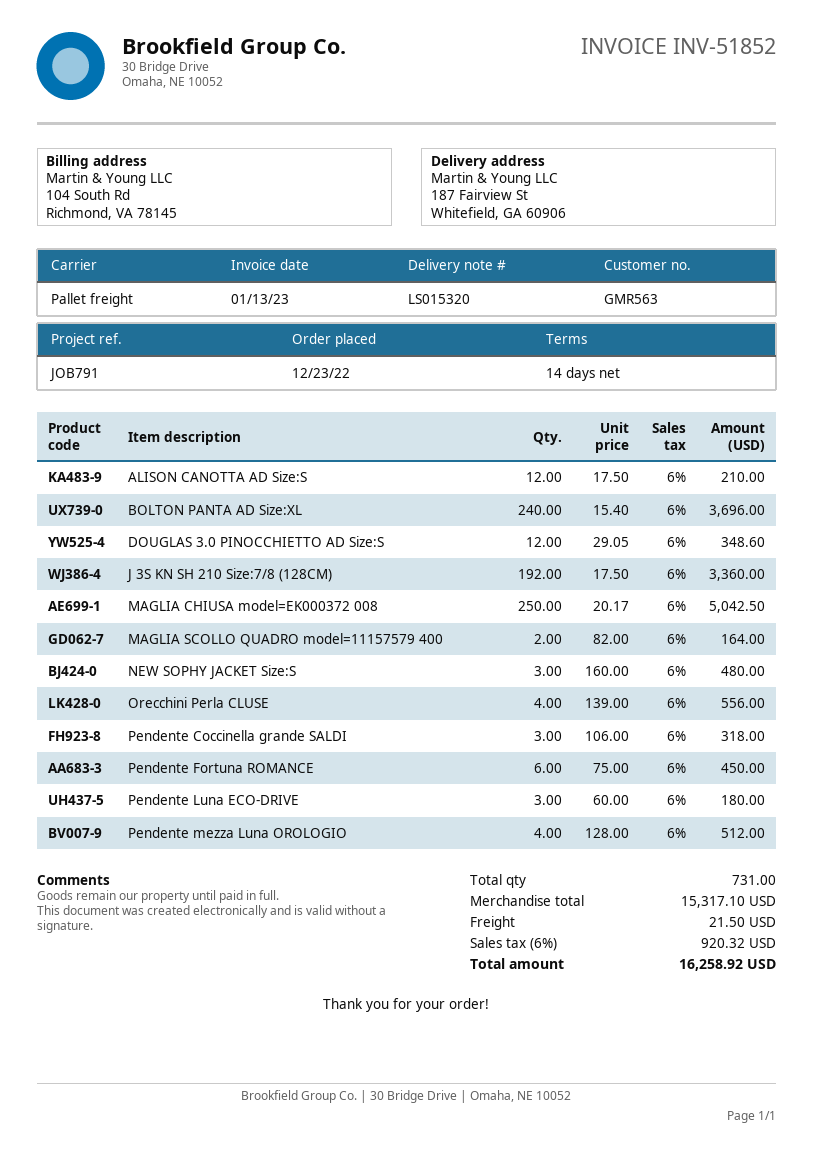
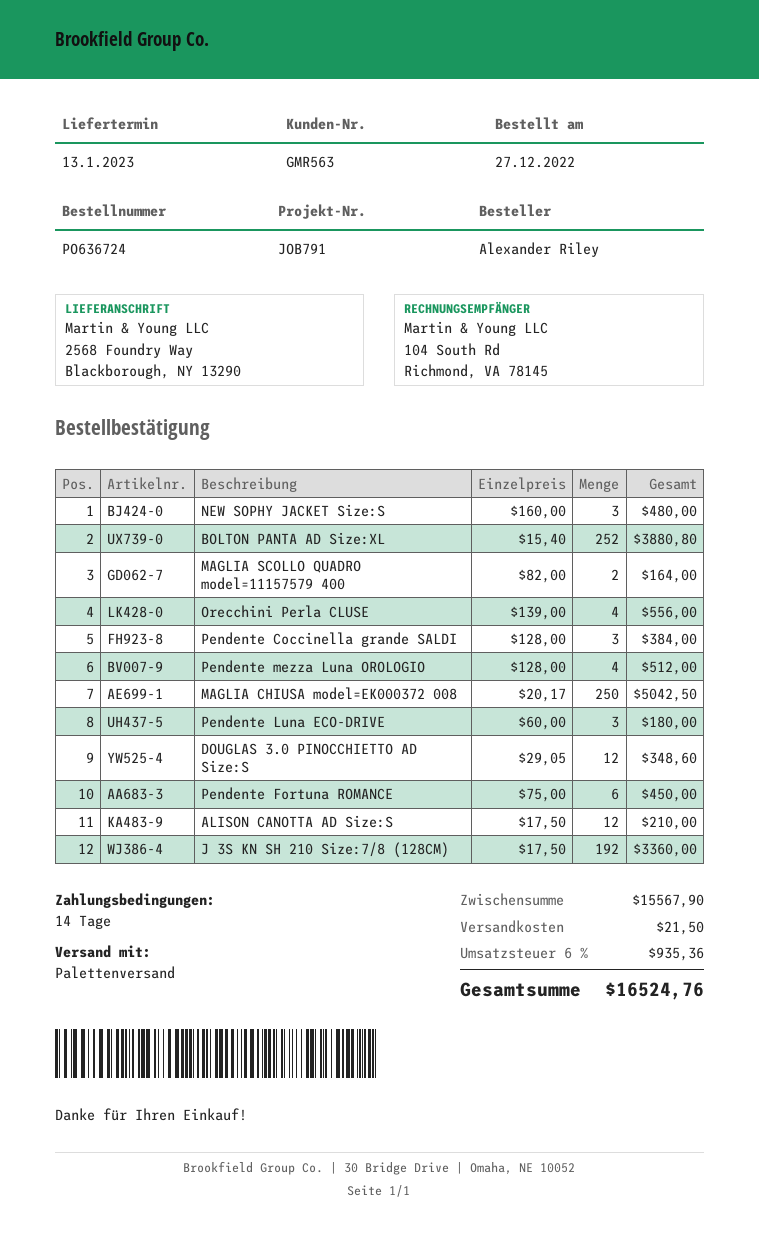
order date: 2022-12-23 -> 2022-12-27
ship to: 187 Fairview St, Whitefield, GA 60906 -> 2568 Foundry Way, Blackborough, NY 13290
BOLTON PANTA AD Size:XL: 240 x 15.40 = 3696.00 -> 252 x 15.40 = 3880.80
Pendente Coccinella grande SALDI: 3 x 106.00 = 318.00 -> 3 x 128.00 = 384.00
subtotal: 15317.10 -> 15567.90
tax: 6% = 920.32 -> 6% = 935.36
total: 16258.92 -> 16524.76

